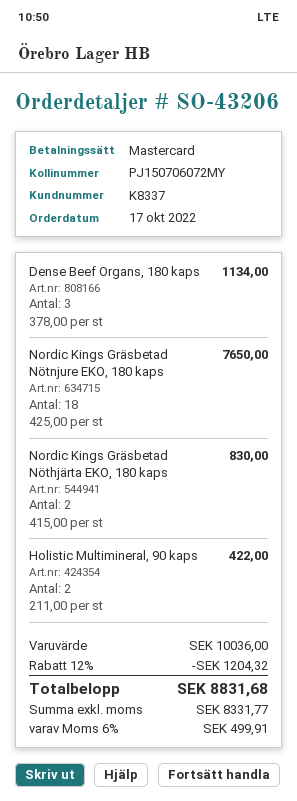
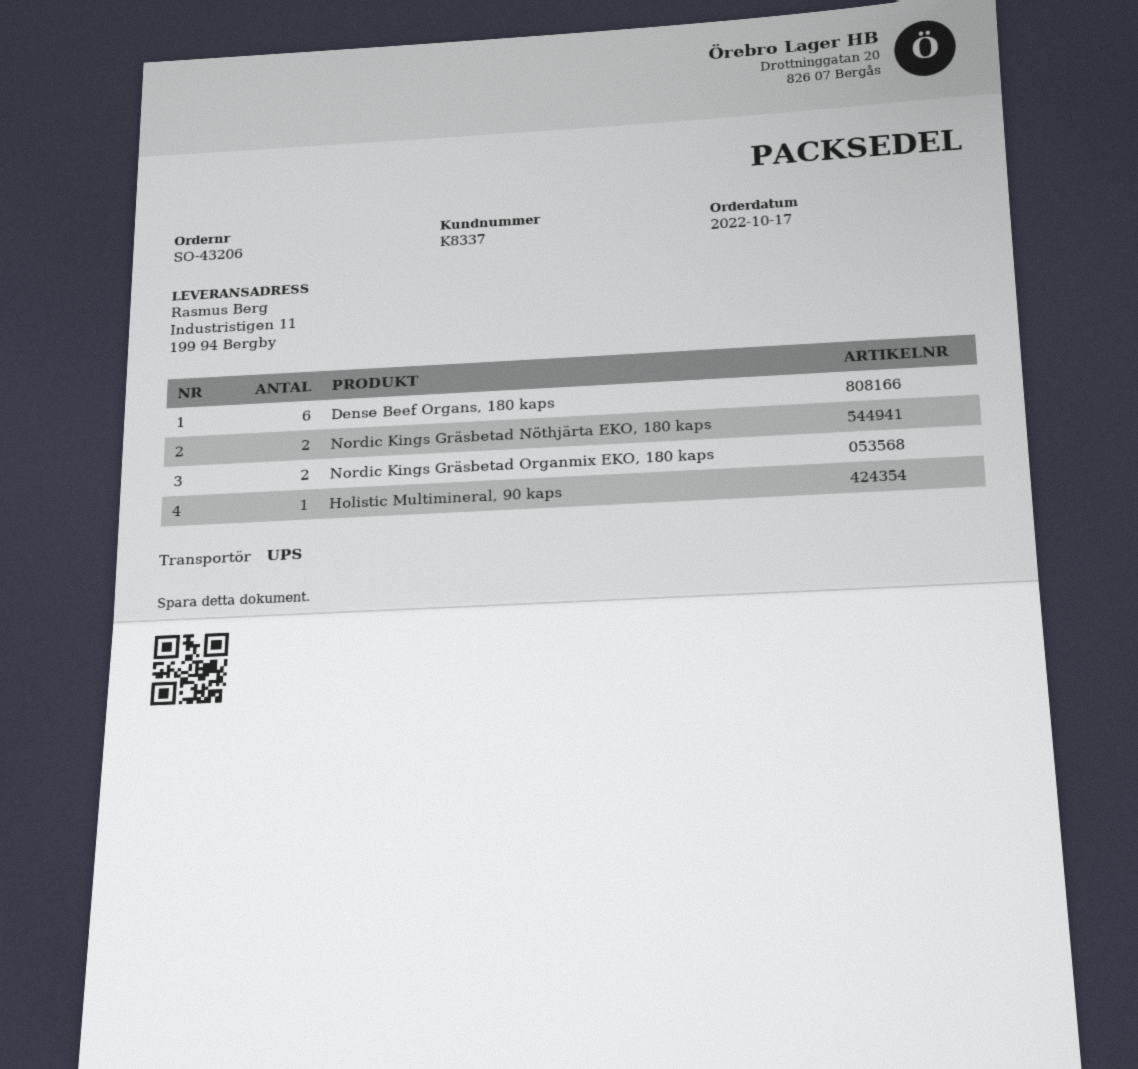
Dense Beef Organs, 180 kaps: 3 -> 6
Nordic Kings Gräsbetad Nötnjure EKO, 180 kaps: 18 -> none
Holistic Multimineral, 90 kaps: 2 -> 1
Nordic Kings Gräsbetad Organmix EKO, 180 kaps: none -> 2

